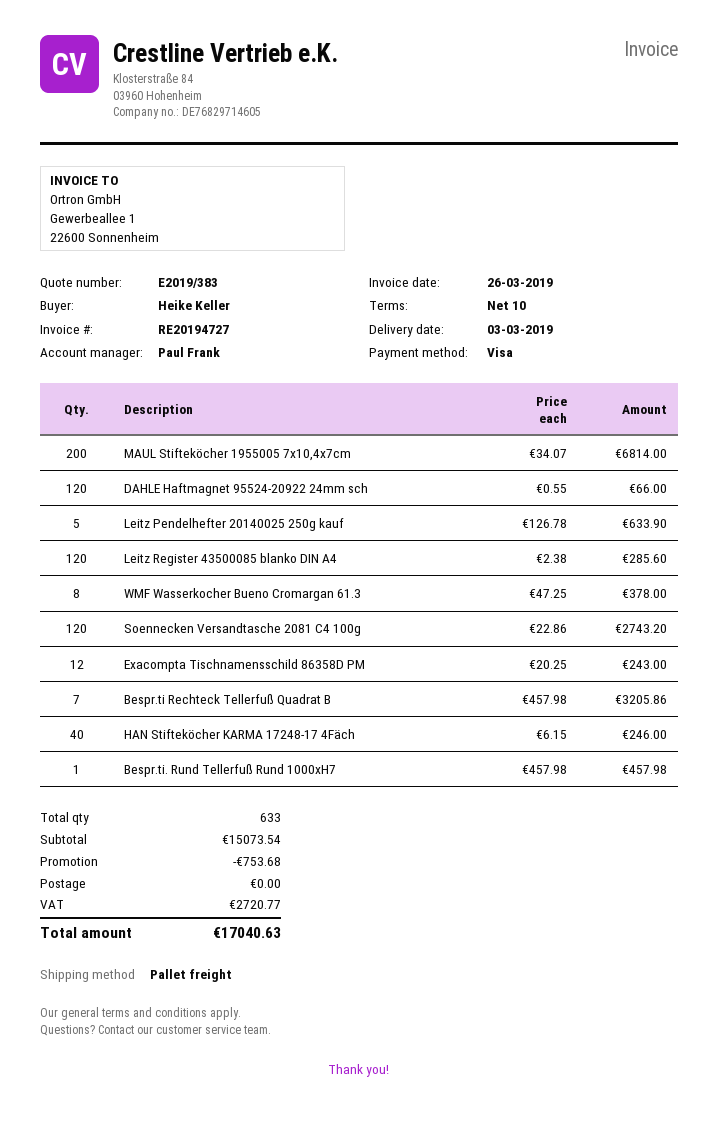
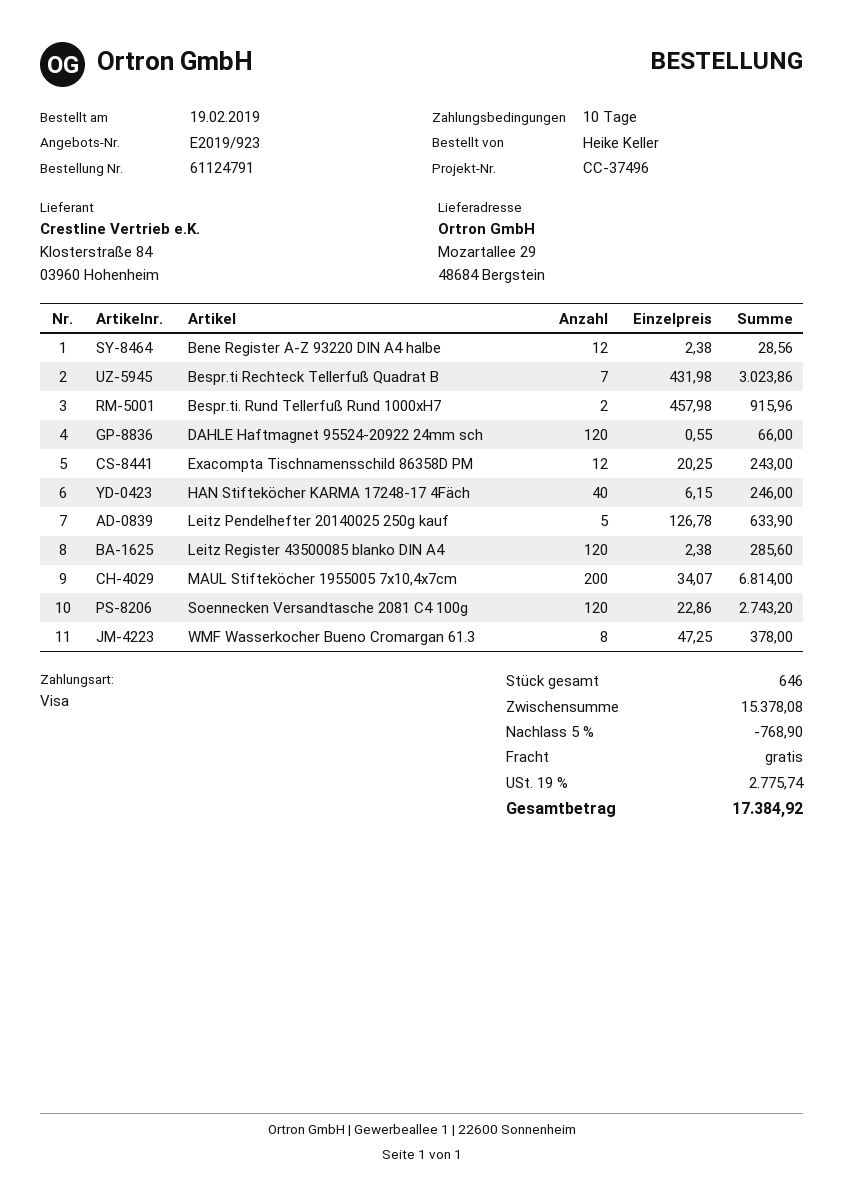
quote number: E2019/383 -> E2019/923
Bespr.ti Rechteck Tellerfuß Quadrat B: 7 x 457.98 = 3205.86 -> 7 x 431.98 = 3023.86
Bespr.ti. Rund Tellerfuß Rund 1000xH7: 1 x 457.98 = 457.98 -> 2 x 457.98 = 915.96
Bene Register A-Z 93220 DIN A4 halbe: none -> 12 x 2.38 = 28.56
total quantity: 633 -> 646
subtotal: 15073.54 -> 15378.08
discount: 753.68 -> 768.90
tax: 2720.77 -> 2775.74
total: 17040.63 -> 17384.92

